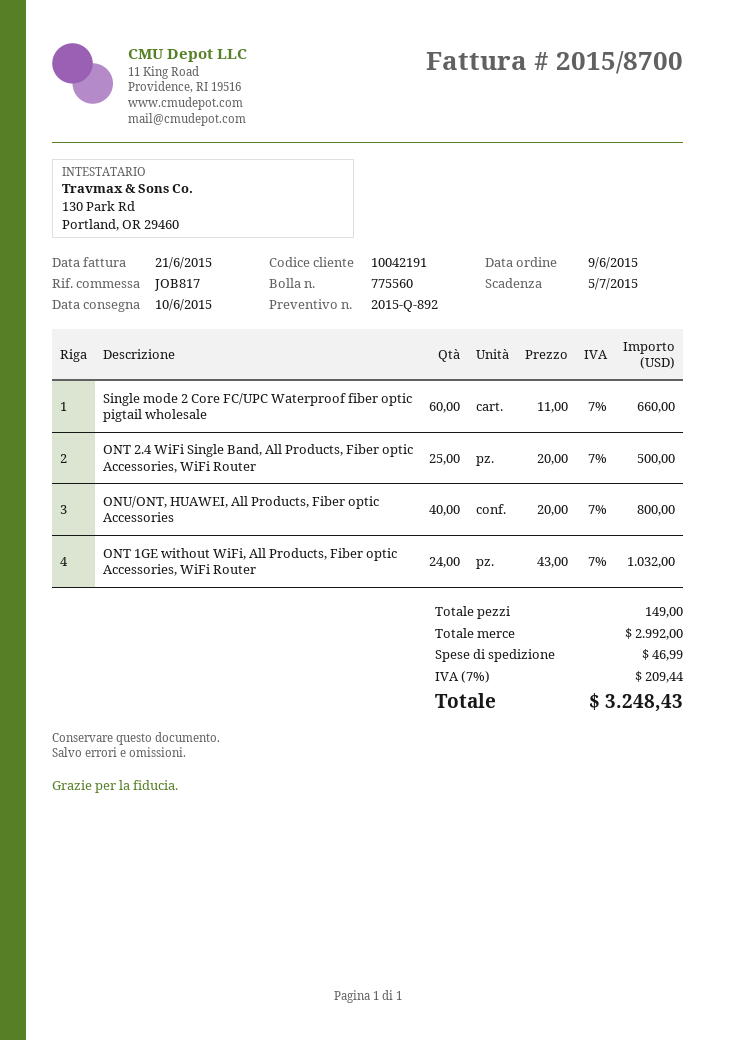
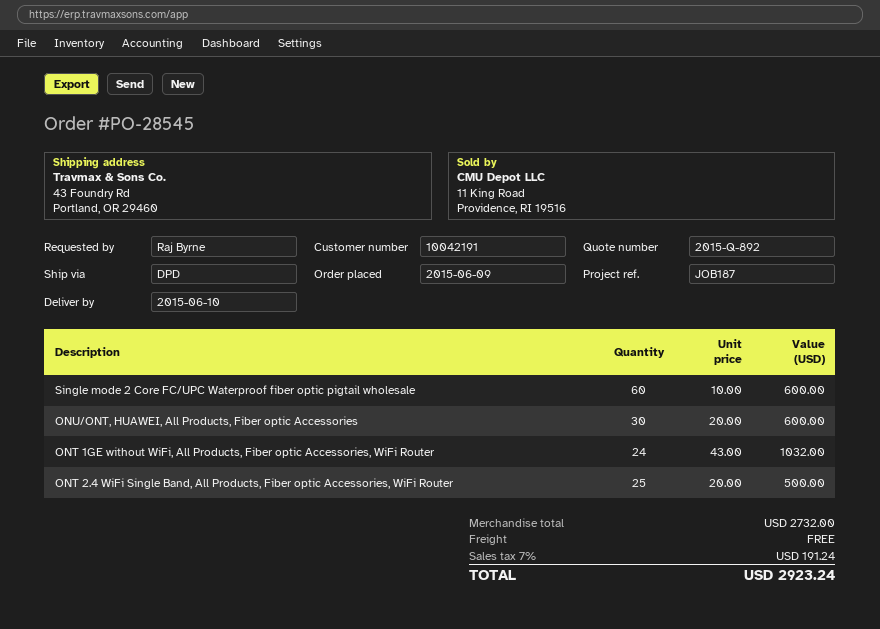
reference: JOB817 -> JOB187
Single mode 2 Core FC/UPC Waterproof fiber optic pigtail wholesale: 60 x 11.00 = 660.00 -> 60 x 10.00 = 600.00
ONU/ONT, HUAWEI, All Products, Fiber optic Accessories: 40 x 20.00 = 800.00 -> 30 x 20.00 = 600.00
subtotal: 2992.00 -> 2732.00
shipping: 46.99 -> 0.00
tax: 7% = 209.44 -> 7% = 191.24
total: 3248.43 -> 2923.24

